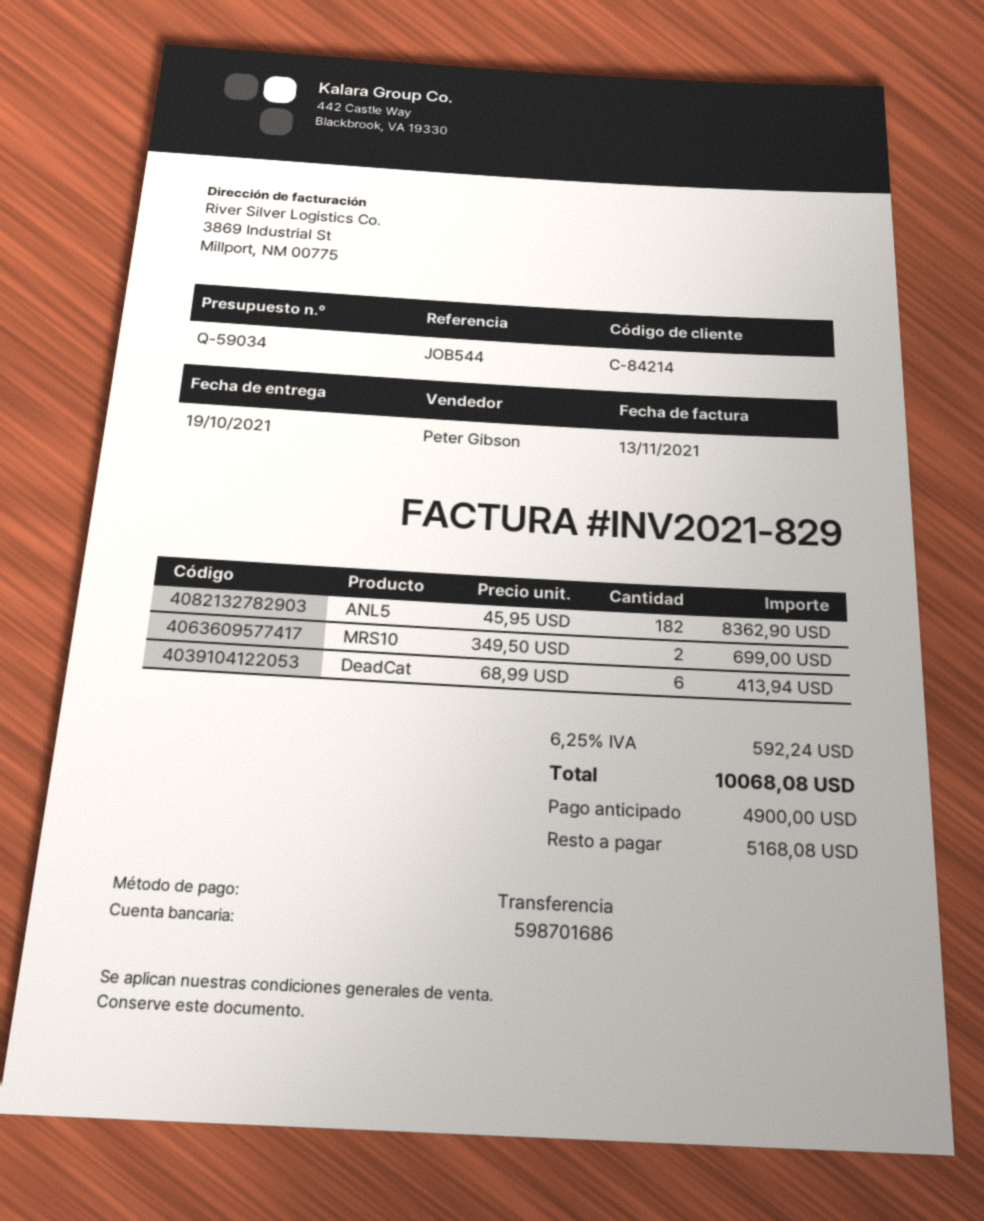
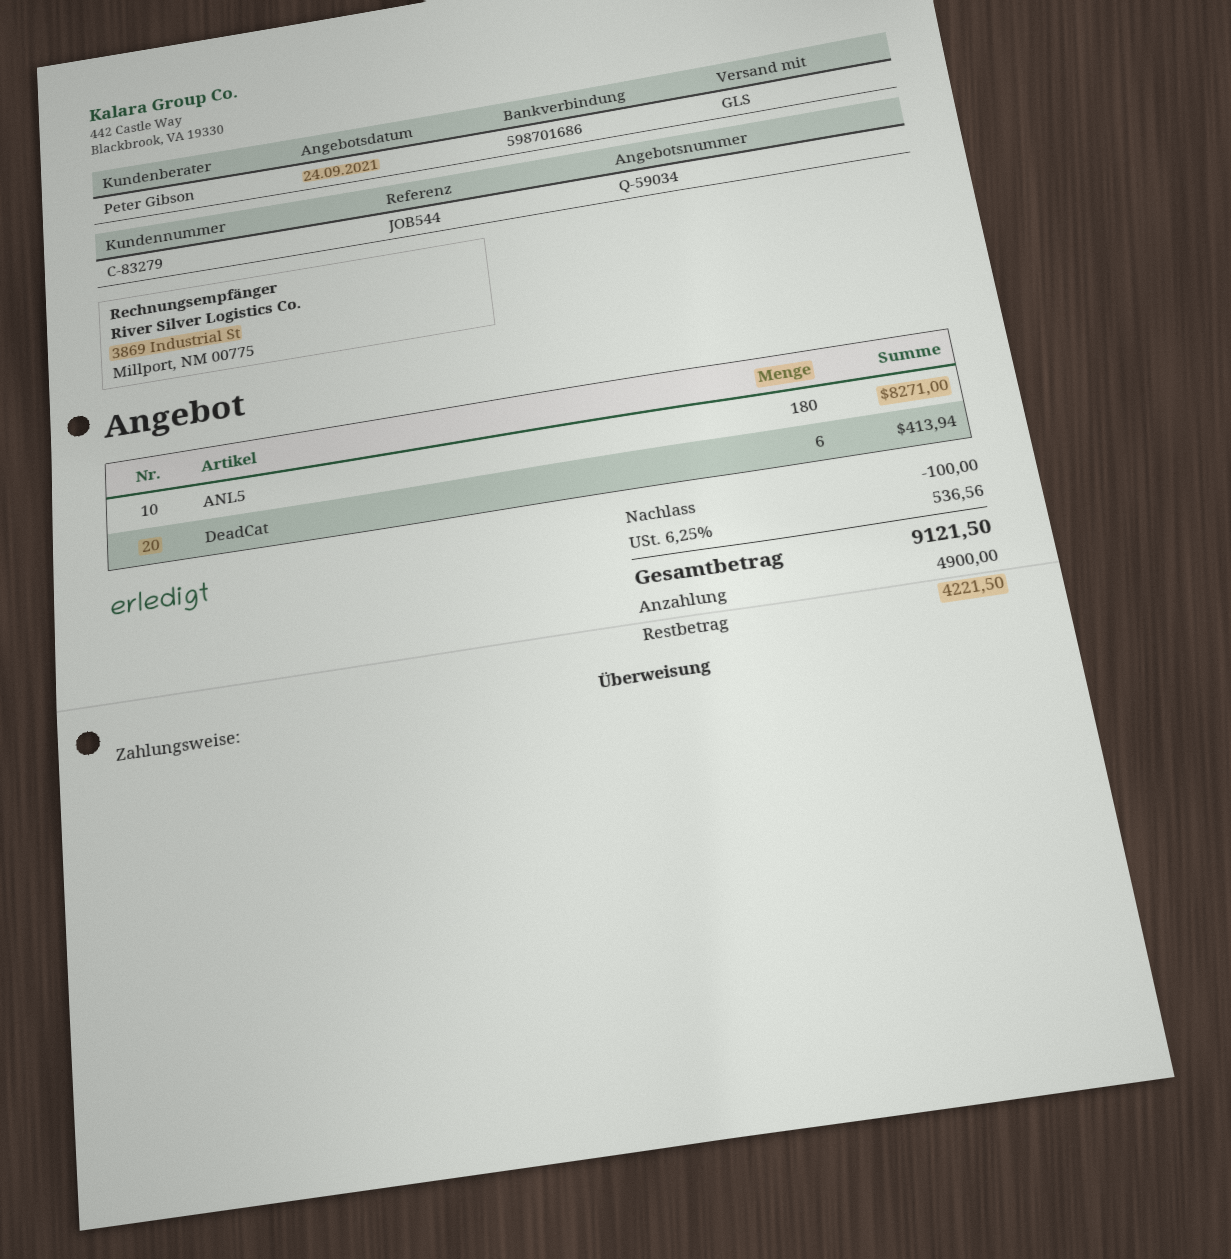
customer number: C-84214 -> C-83279
ANL5: 182 for 8362.90 -> 180 for 8271.00
MRS10: 2 for 699.00 -> none
discount: none -> 100.00
tax: 6.25% = 592.24 -> 6.25% = 536.56
total: 10068.08 -> 9121.50
balance: 5168.08 -> 4221.50

